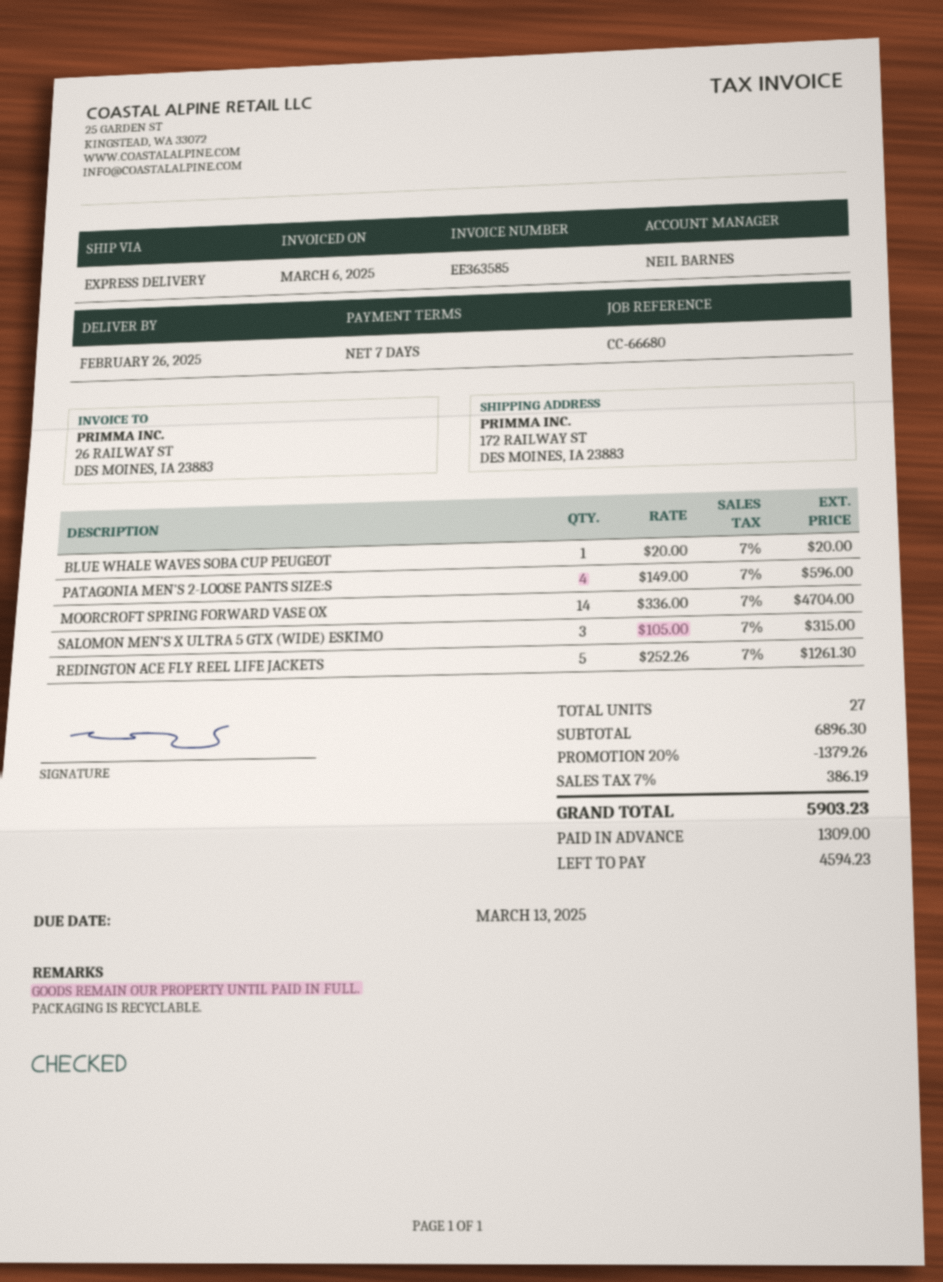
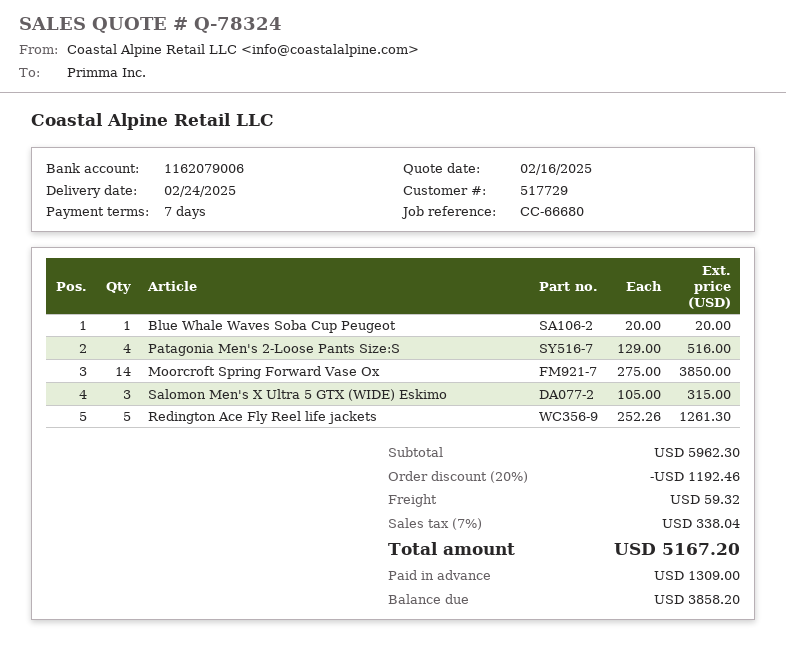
delivery date: 2025-02-26 -> 2025-02-24
PATAGONIA MEN'S 2-LOOSE PANTS SIZE:S: 4 x 149.00 = 596.00 -> 4 x 129.00 = 516.00
MOORCROFT SPRING FORWARD VASE OX: 14 x 336.00 = 4704.00 -> 14 x 275.00 = 3850.00
subtotal: 6896.30 -> 5962.30
discount: 20% = 1379.26 -> 20% = 1192.46
shipping: none -> 59.32
tax: 7% = 386.19 -> 7% = 338.04
total: 5903.23 -> 5167.20
balance: 4594.23 -> 3858.20

